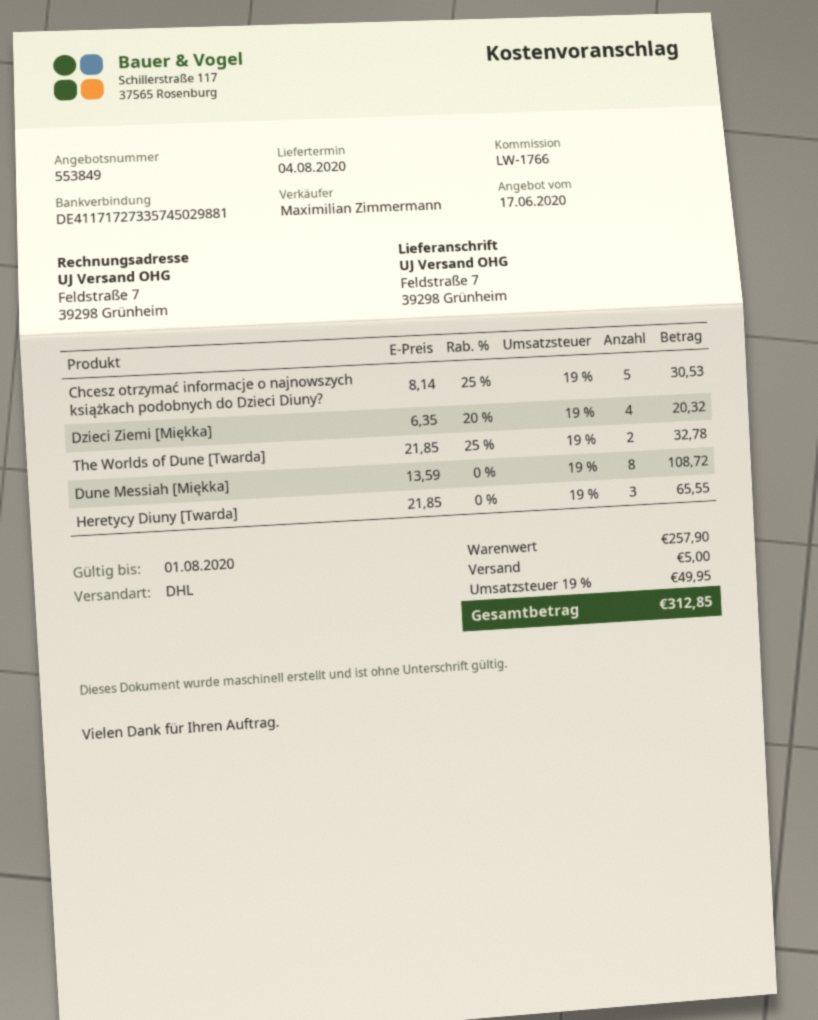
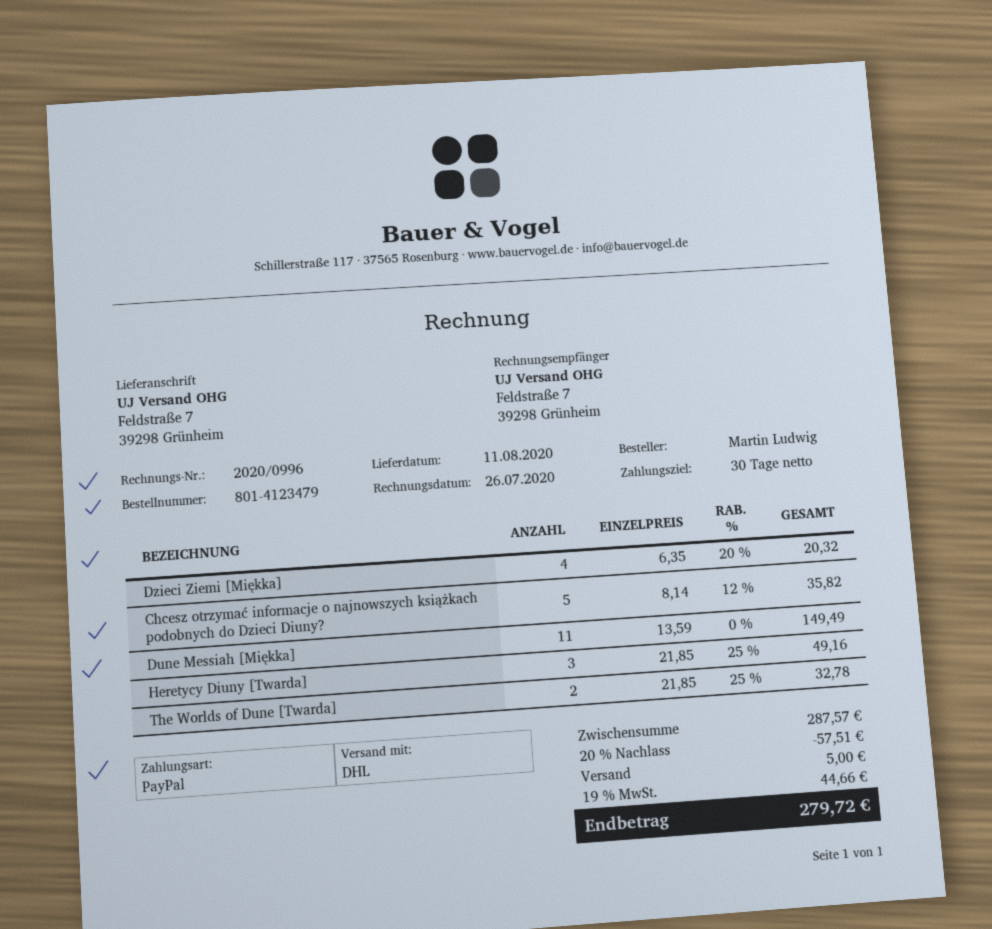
delivery date: 2020-08-04 -> 2020-08-11
Chcesz otrzymać informacje o najnowszych książkach podobnych do Dzieci Diuny?: 5 x 8.14 - 25% = 30.53 -> 5 x 8.14 - 12% = 35.82
Dune Messiah [Miękka]: 8 x 13.59 = 108.72 -> 11 x 13.59 = 149.49
Heretycy Diuny [Twarda]: 3 x 21.85 = 65.55 -> 3 x 21.85 - 25% = 49.16
subtotal: 257.90 -> 287.57
discount: none -> 20% = 57.51
tax: 19% = 49.95 -> 19% = 44.66
total: 312.85 -> 279.72

